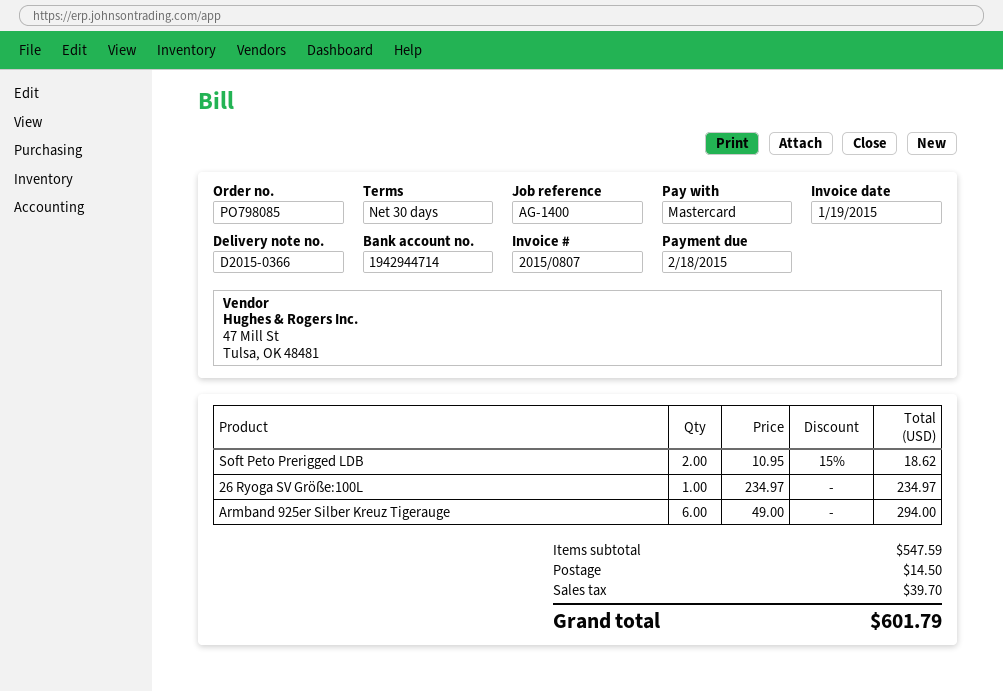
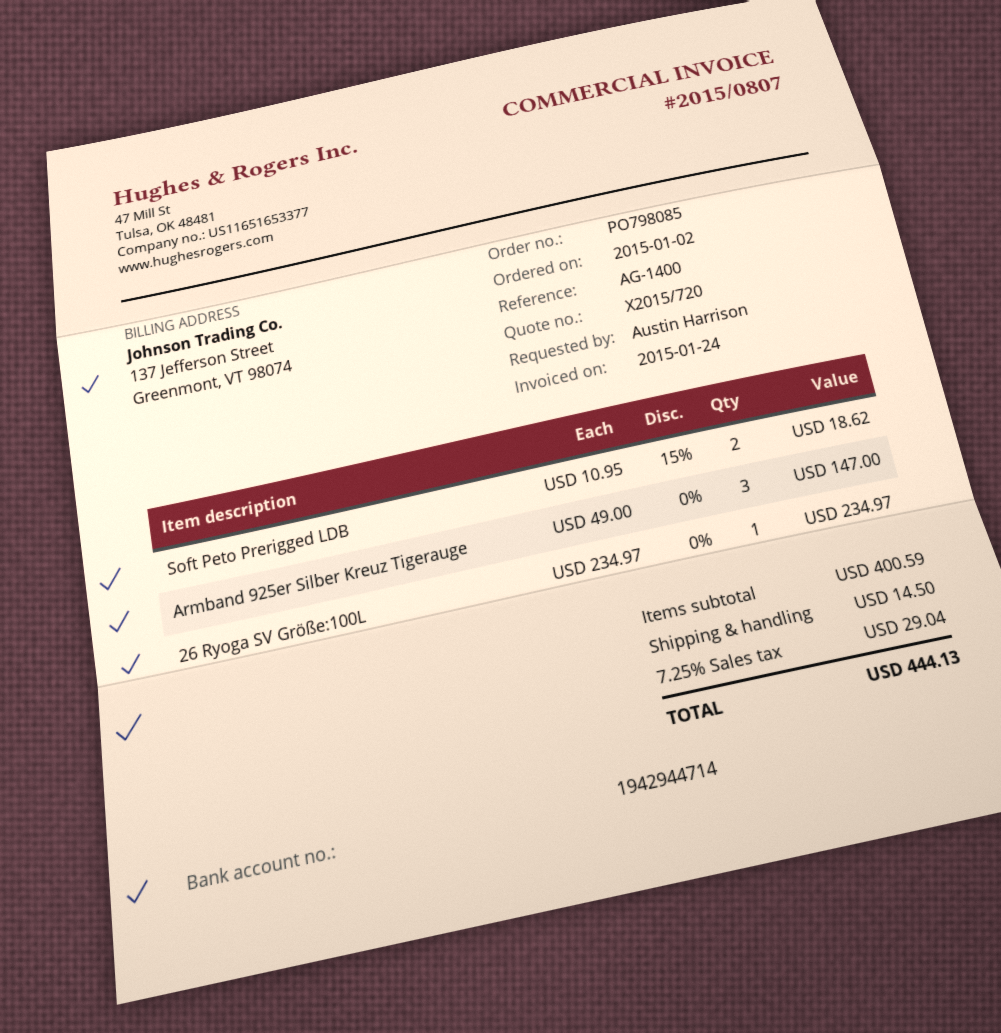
invoice date: 2015-01-19 -> 2015-01-24
Armband 925er Silber Kreuz Tigerauge: 6 x 49.00 = 294.00 -> 3 x 49.00 = 147.00
subtotal: 547.59 -> 400.59
tax: 39.70 -> 29.04
total: 601.79 -> 444.13

